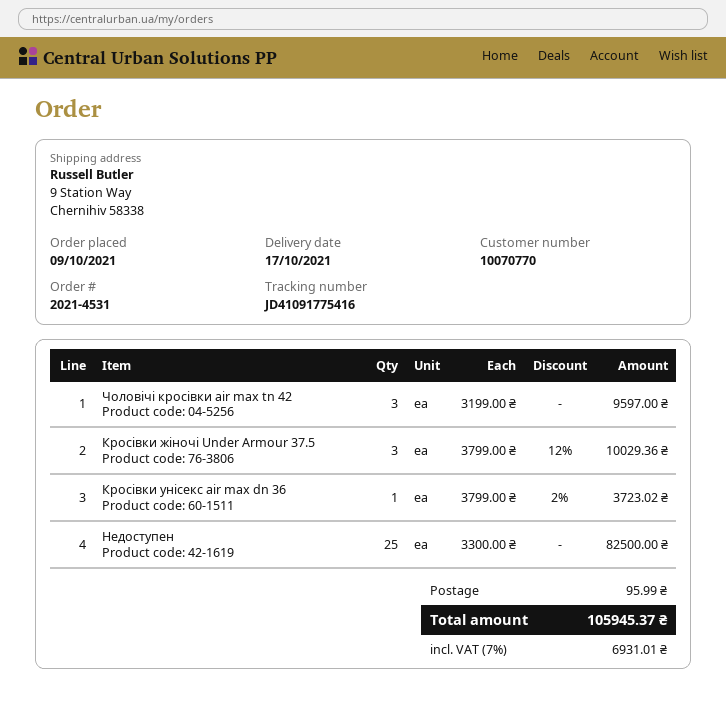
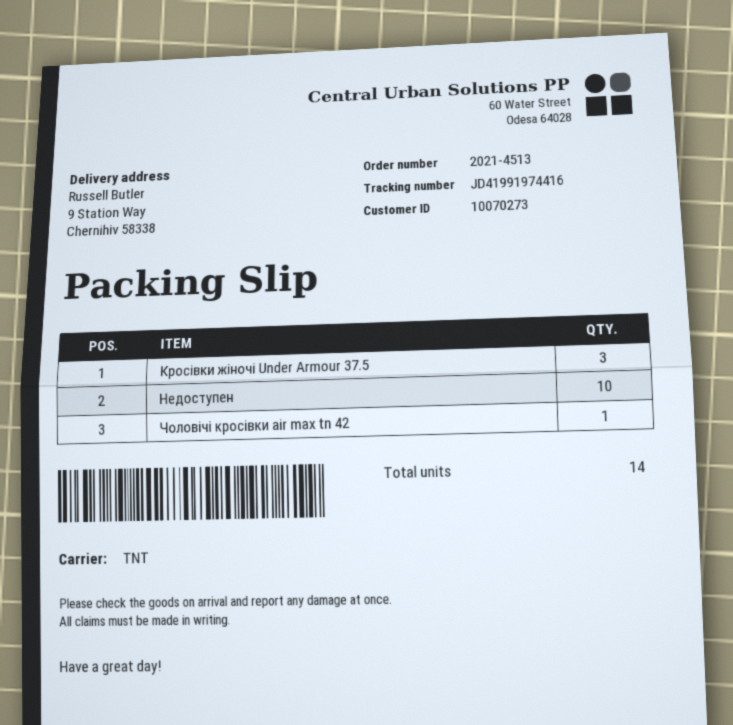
order number: 2021-4531 -> 2021-4513
customer number: 10070770 -> 10070273
tracking number: JD41091775416 -> JD41991974416
Чоловічі кросівки air max tn 42: 3 -> 1
Кросівки унісекс air max dn 36: 1 -> none
Недоступен: 25 -> 10

